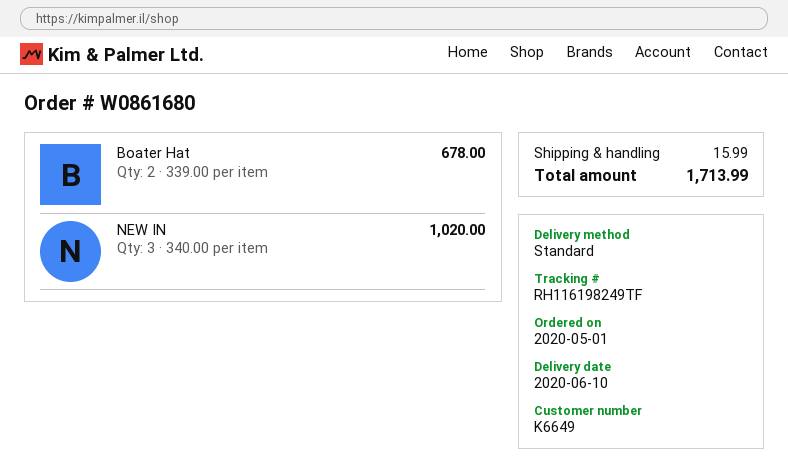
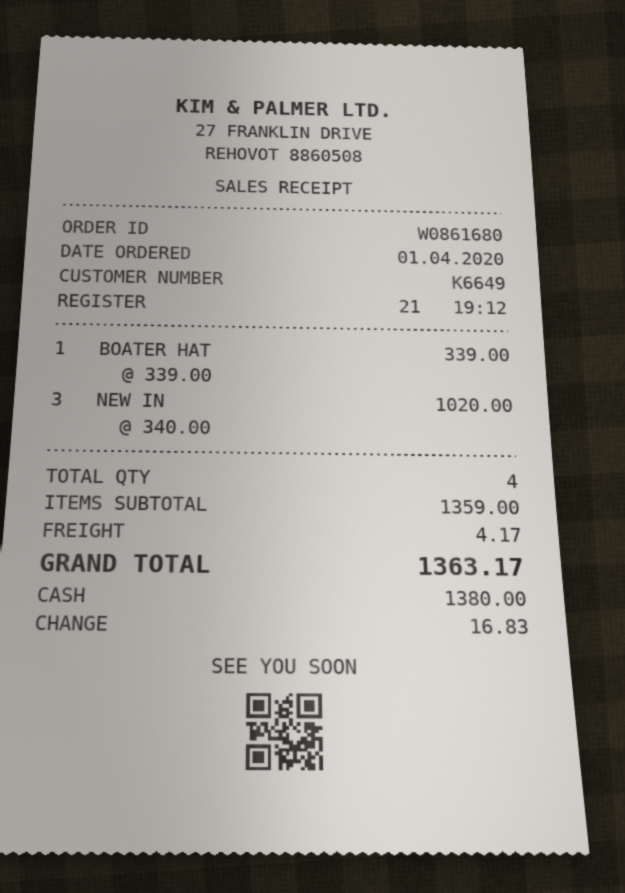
order date: 2020-05-01 -> 2020-04-01
Boater Hat: 2 x 339.00 = 678.00 -> 1 x 339.00 = 339.00
shipping: 15.99 -> 4.17
total: 1713.99 -> 1363.17

